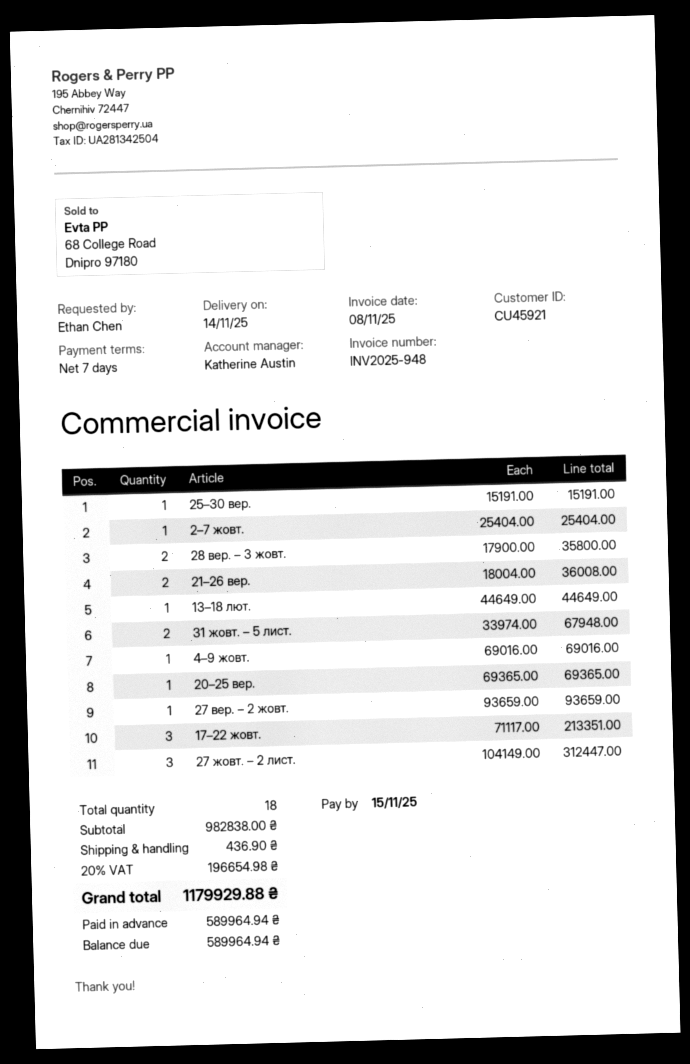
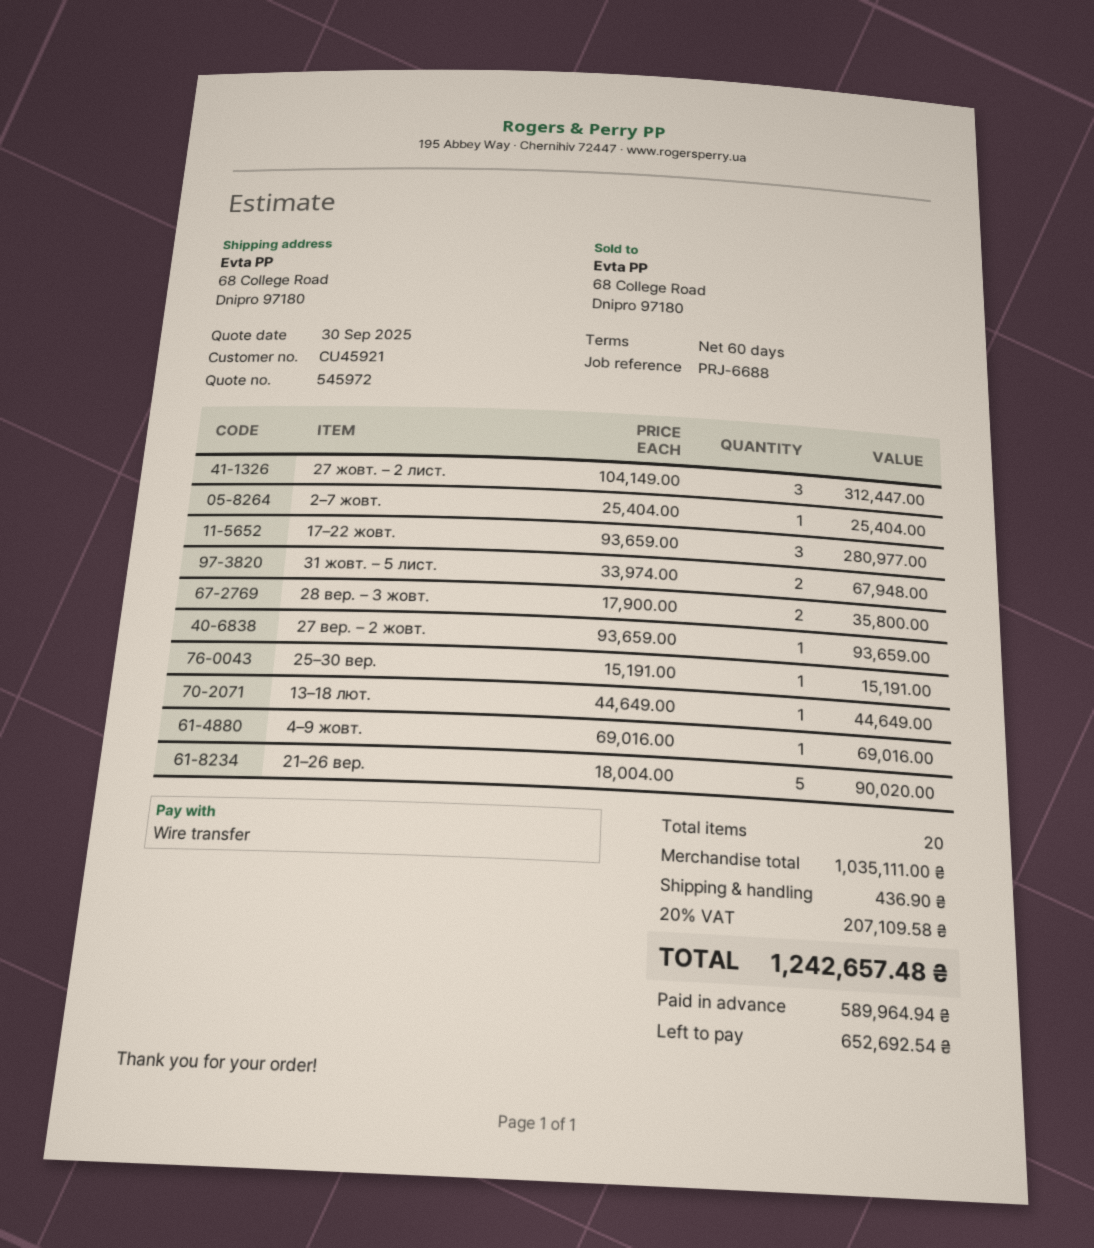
payment terms: 7 days -> 60 days
21–26 вер.: 2 x 18004.00 = 36008.00 -> 5 x 18004.00 = 90020.00
20–25 вер.: 1 x 69365.00 = 69365.00 -> none
17–22 жовт.: 3 x 71117.00 = 213351.00 -> 3 x 93659.00 = 280977.00
total quantity: 18 -> 20
subtotal: 982838.00 -> 1035111.00
tax: 20% = 196654.98 -> 20% = 207109.58
total: 1179929.88 -> 1242657.48
balance: 589964.94 -> 652692.54

